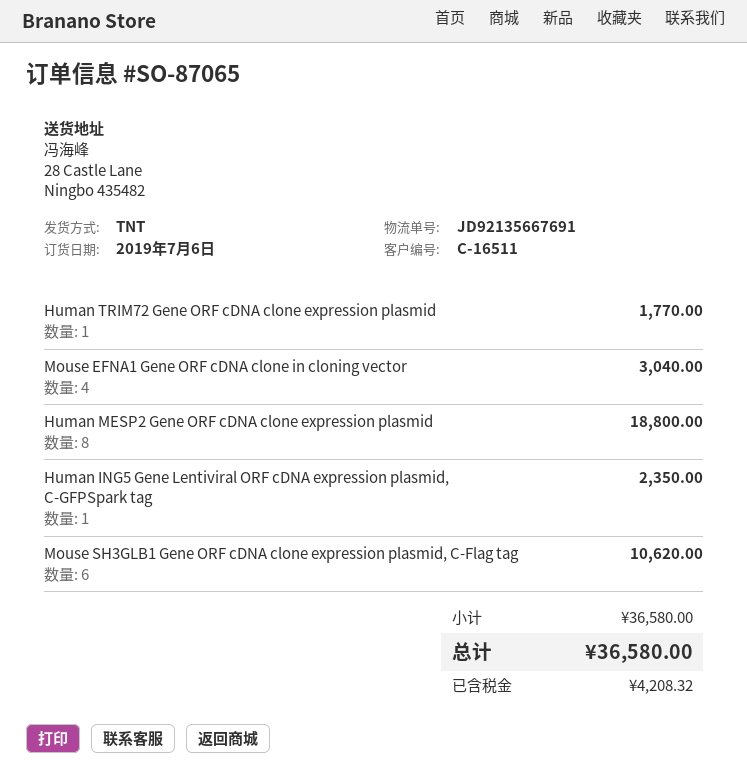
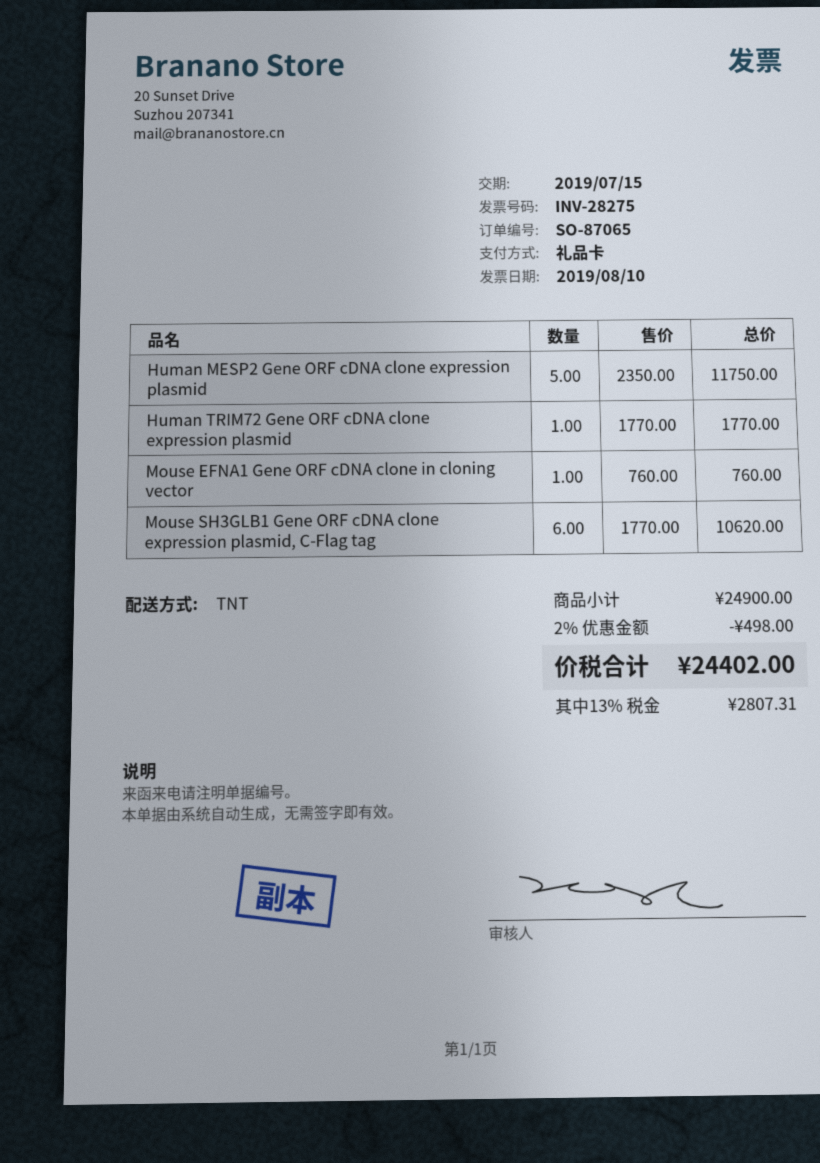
Mouse EFNA1 Gene ORF cDNA clone in cloning vector: 4 for 3040.00 -> 1 for 760.00
Human MESP2 Gene ORF cDNA clone expression plasmid: 8 for 18800.00 -> 5 for 11750.00
Human ING5 Gene Lentiviral ORF cDNA expression plasmid, C-GFPSpark tag: 1 for 2350.00 -> none
subtotal: 36580.00 -> 24900.00
discount: none -> 2% = 498.00
tax: 4208.32 -> 2807.31
total: 36580.00 -> 24402.00

